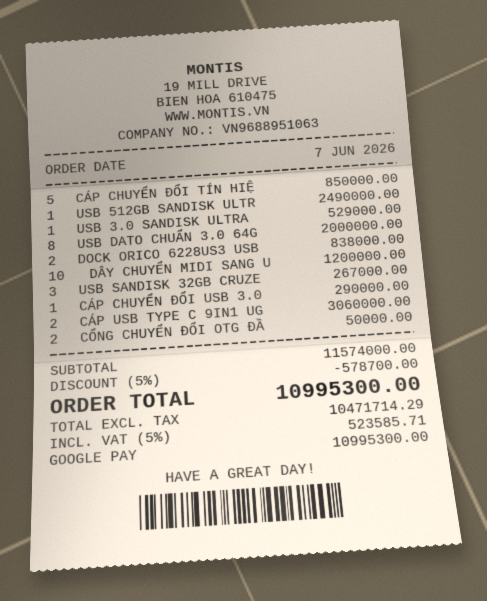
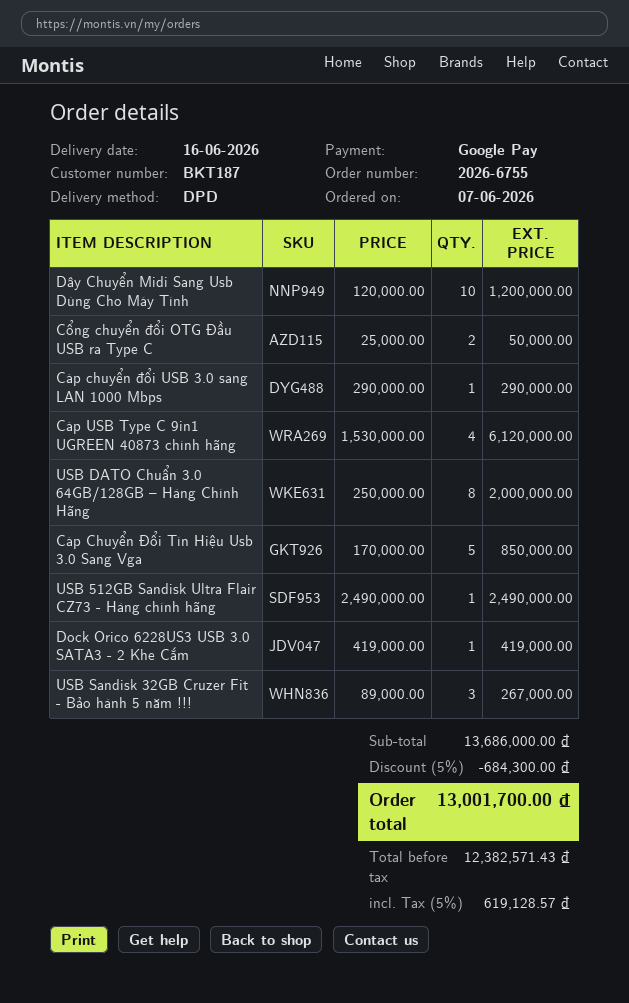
USB 3.0 SANDISK ULTRA: 1 for 529000.00 -> none
DOCK ORICO 6228US3 USB: 2 for 838000.00 -> 1 for 419000.00
CÁP USB TYPE C 9IN1 UG: 2 for 3060000.00 -> 4 for 6120000.00
subtotal: 11574000.00 -> 13686000.00
discount: 5% = 578700.00 -> 5% = 684300.00
net: 10471714.29 -> 12382571.43
tax: 5% = 523585.71 -> 5% = 619128.57
total: 10995300.00 -> 13001700.00

